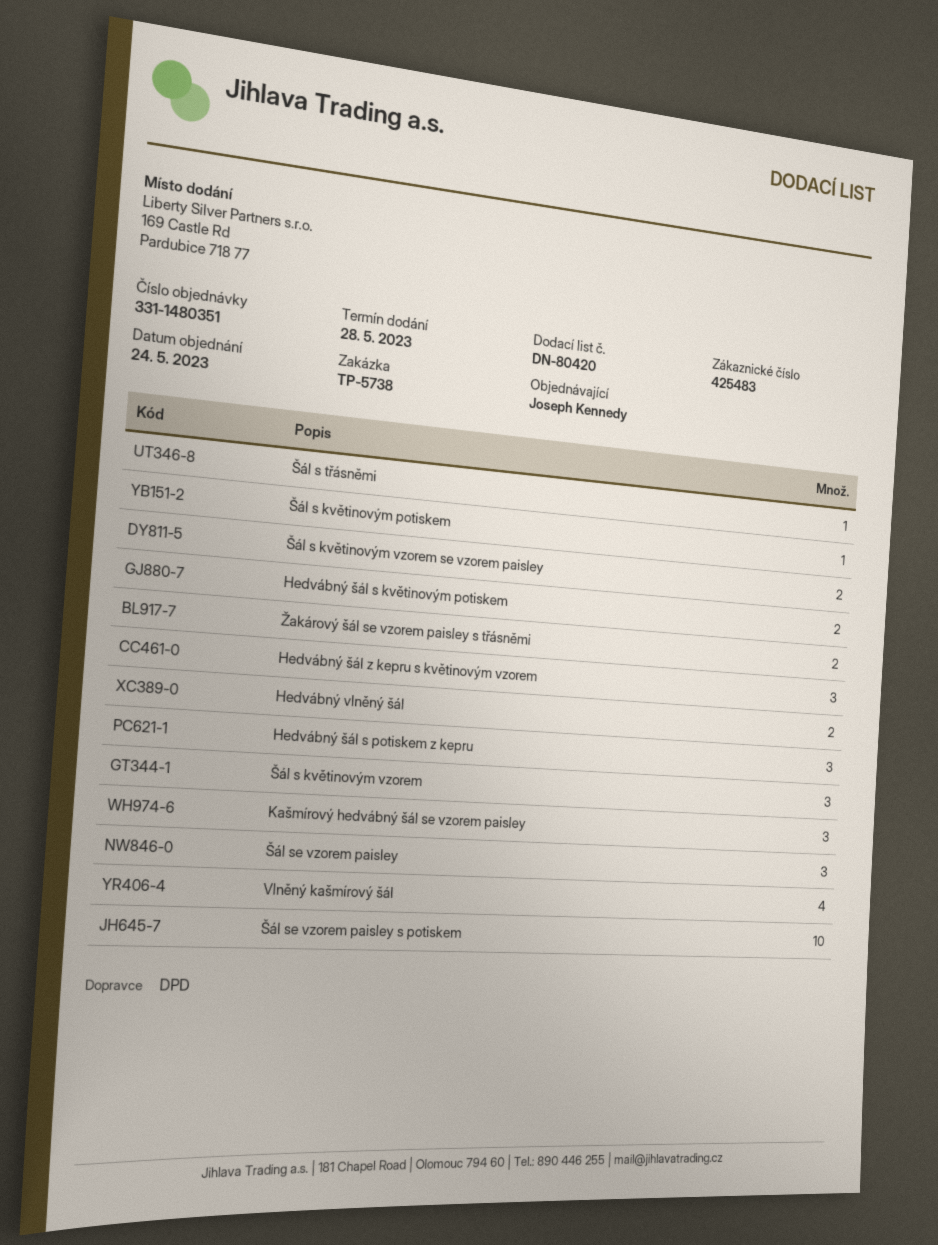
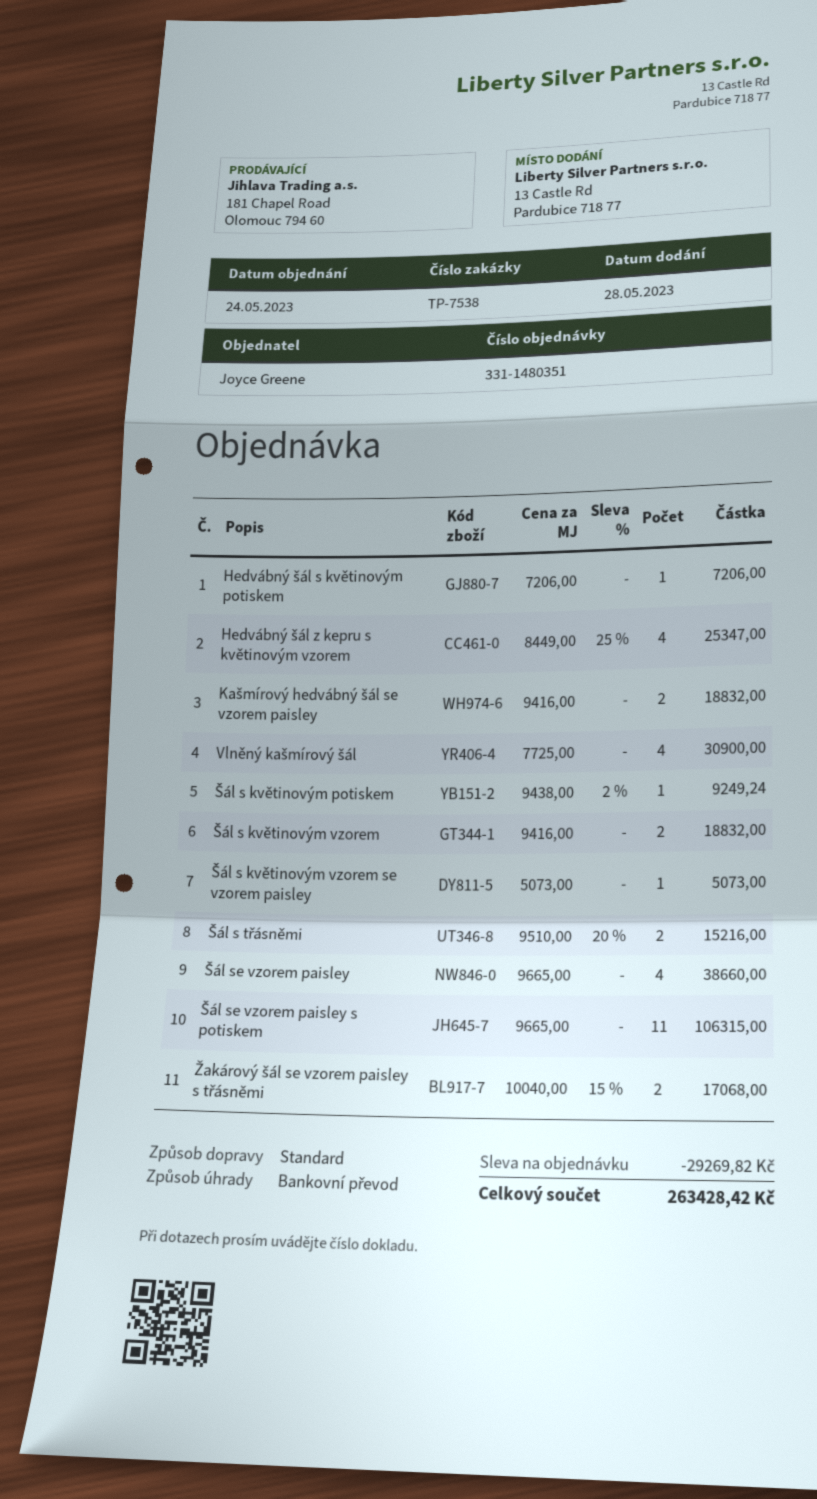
reference: TP-5738 -> TP-7538
ordered by: Joseph Kennedy -> Joyce Greene
shipping method: DPD -> standard
ship to: 169 Castle Rd, Pardubice 718 77 -> 13 Castle Rd, Pardubice 718 77
Šál s třásněmi: 1 -> 2
Šál s květinovým vzorem se vzorem paisley: 2 -> 1
Hedvábný šál s květinovým potiskem: 2 -> 1
Hedvábný šál z kepru s květinovým vzorem: 3 -> 4
Hedvábný vlněný šál: 2 -> none
Hedvábný šál s potiskem z kepru: 3 -> none
Šál s květinovým vzorem: 3 -> 2
Kašmírový hedvábný šál se vzorem paisley: 3 -> 2
Šál se vzorem paisley: 3 -> 4
Šál se vzorem paisley s potiskem: 10 -> 11

